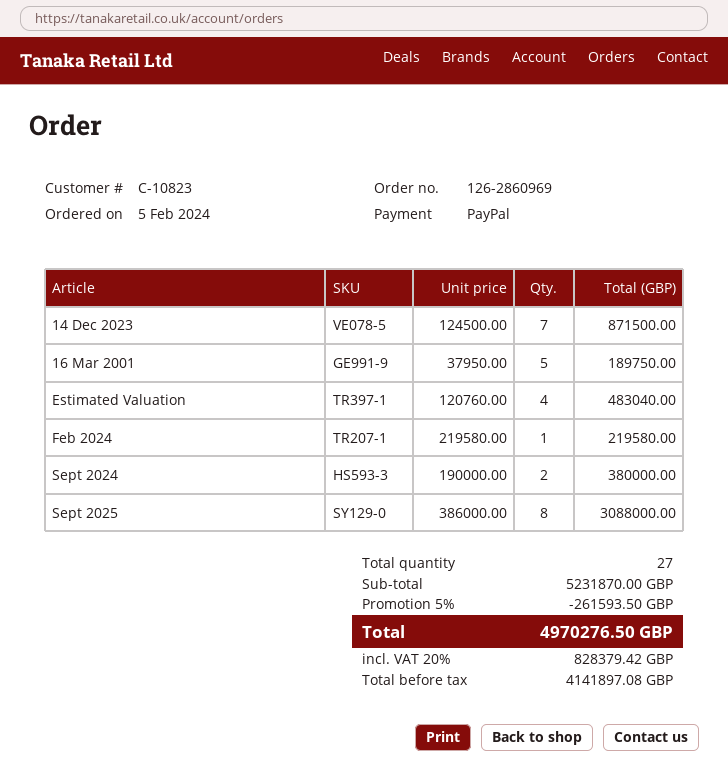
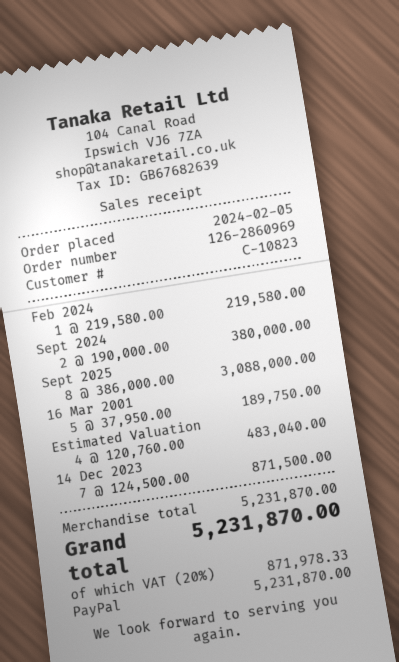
discount: 5% = 261593.50 -> none
tax: 20% = 828379.42 -> 20% = 871978.33
total: 4970276.50 -> 5231870.00

